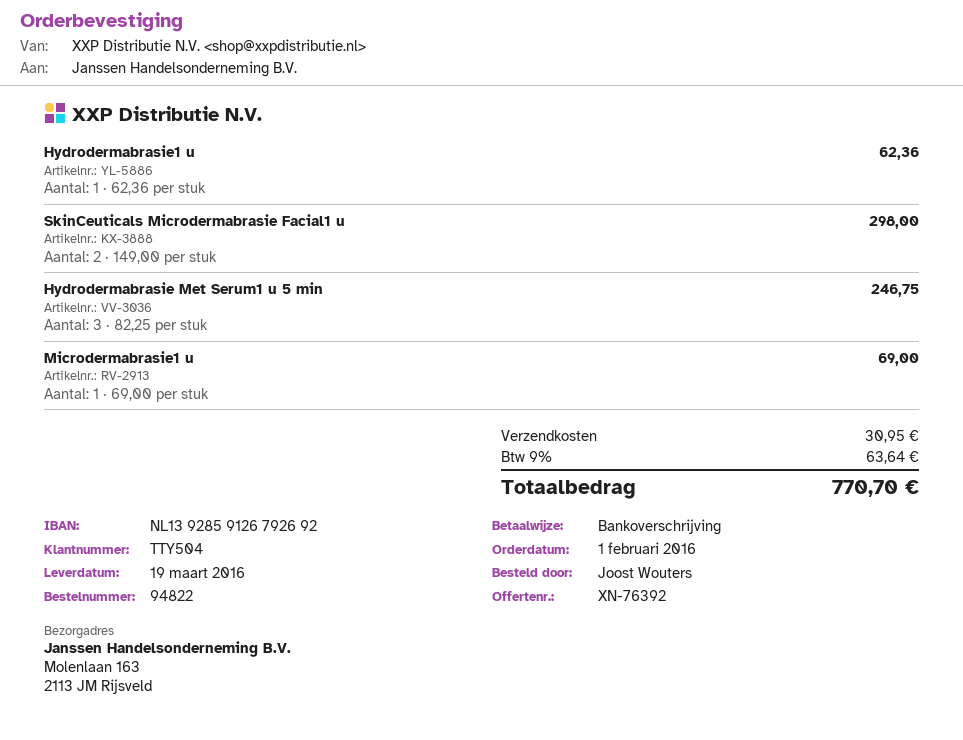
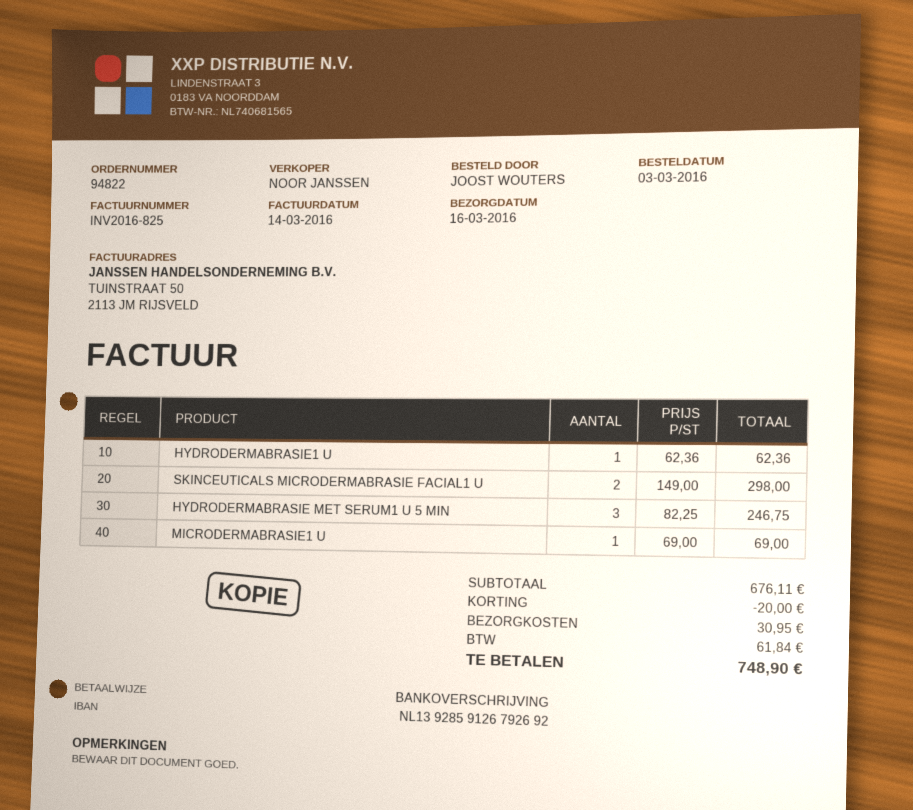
order date: 2016-02-01 -> 2016-03-03
delivery date: 2016-03-19 -> 2016-03-16
discount: none -> 20.00
tax: 63.64 -> 61.84
total: 770.70 -> 748.90

